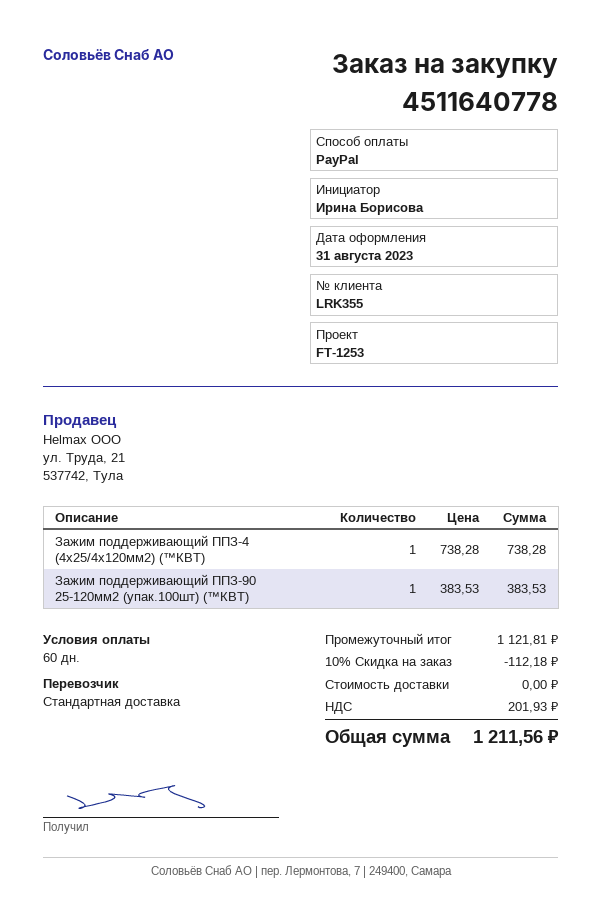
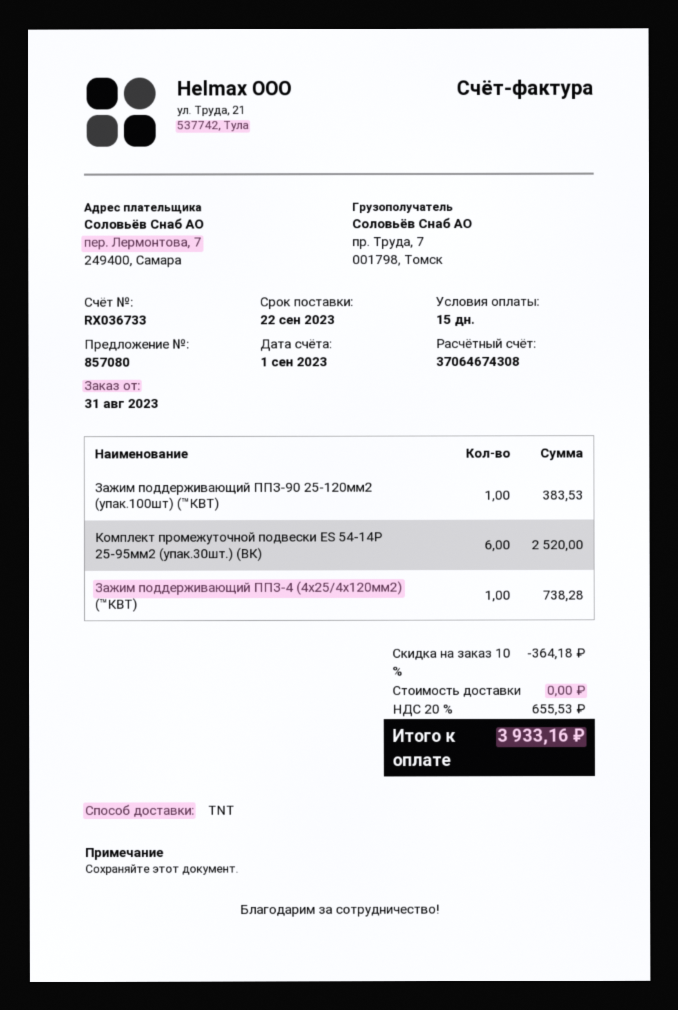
payment terms: 60 days -> 15 days
shipping method: standard -> TNT
Комплект промежуточной подвески ES 54-14P 25-95мм2 (упак.30шт.) (ВК): none -> 6 for 2520.00
discount: 10% = 112.18 -> 10% = 364.18
tax: 201.93 -> 655.53
total: 1211.56 -> 3933.16

